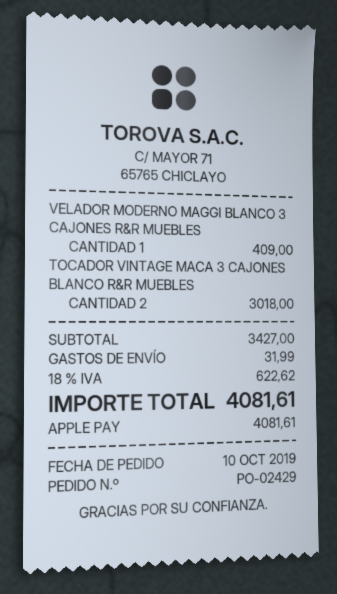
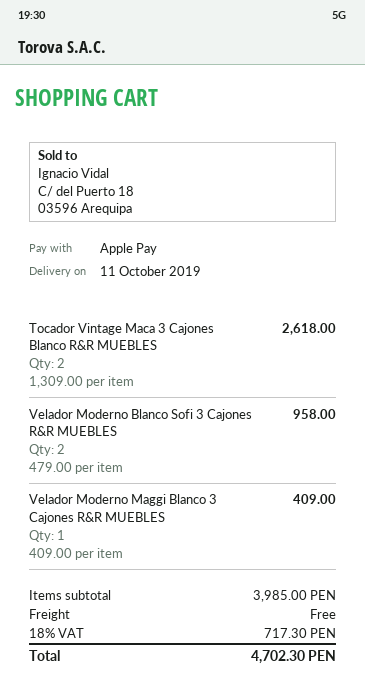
TOCADOR VINTAGE MACA 3 CAJONES BLANCO R&R MUEBLES: 2 for 3018.00 -> 2 for 2618.00
Velador Moderno Blanco Sofi 3 Cajones R&R MUEBLES: none -> 2 for 958.00
subtotal: 3427.00 -> 3985.00
shipping: 31.99 -> 0.00
tax: 18% = 622.62 -> 18% = 717.30
total: 4081.61 -> 4702.30

